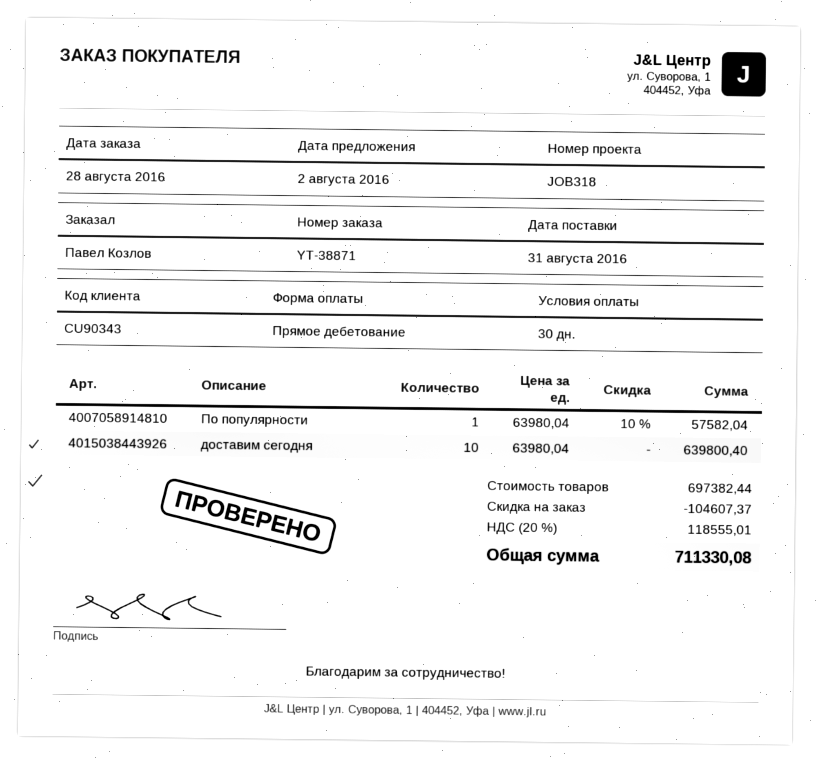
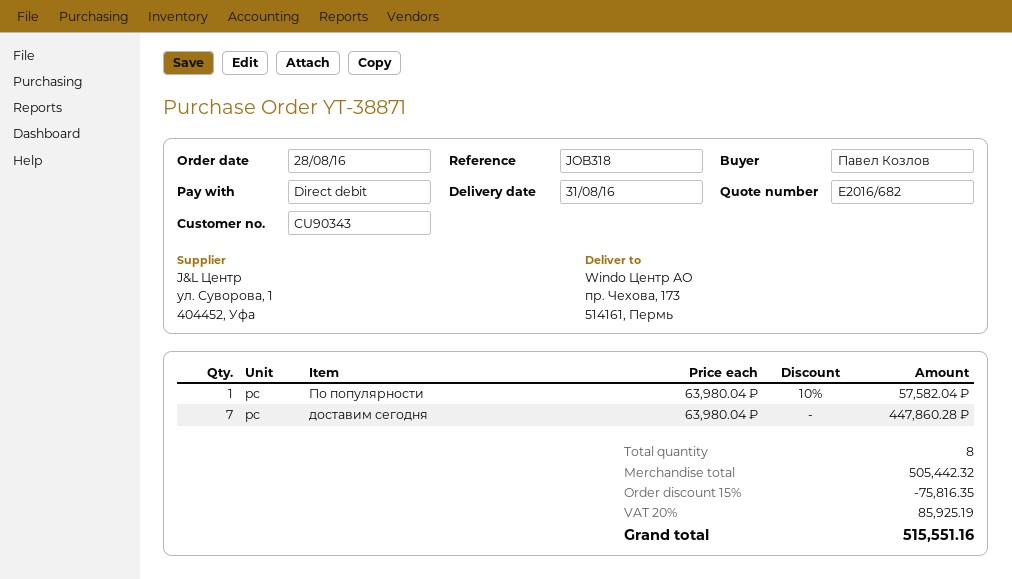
доставим сегодня: 10 x 63980.04 = 639800.40 -> 7 x 63980.04 = 447860.28
subtotal: 697382.44 -> 505442.32
discount: 104607.37 -> 75816.35
tax: 20% = 118555.01 -> 20% = 85925.19
total: 711330.08 -> 515551.16

